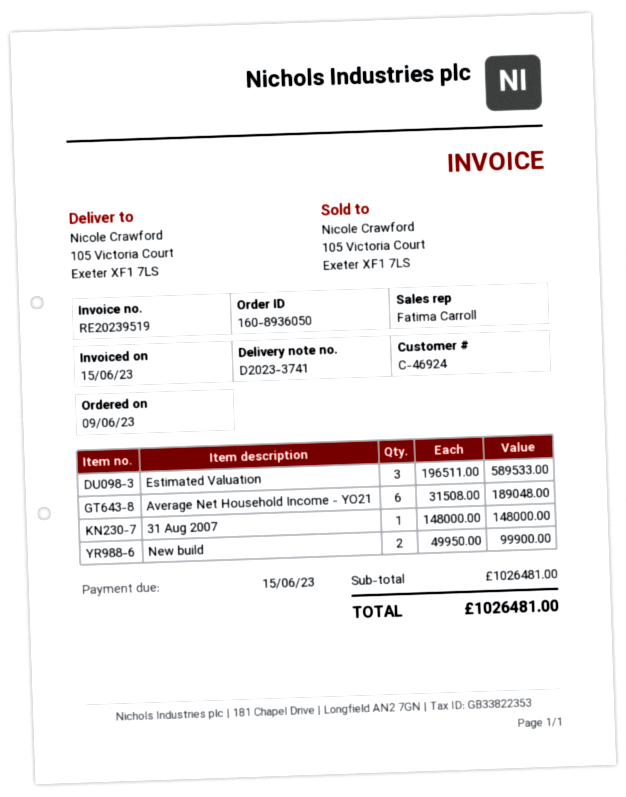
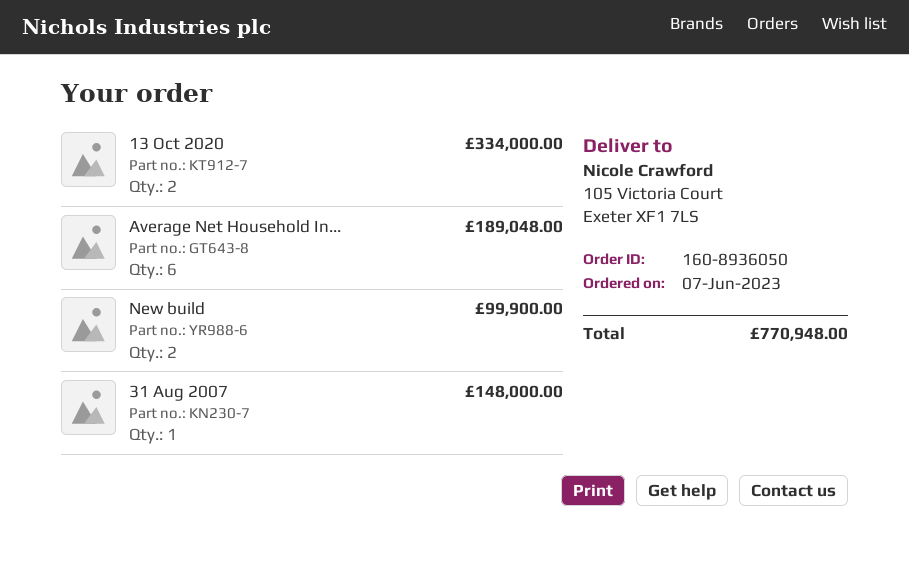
order date: 2023-06-09 -> 2023-06-07
Estimated Valuation: 3 for 589533.00 -> none
13 Oct 2020: none -> 2 for 334000.00
total: 1026481.00 -> 770948.00

